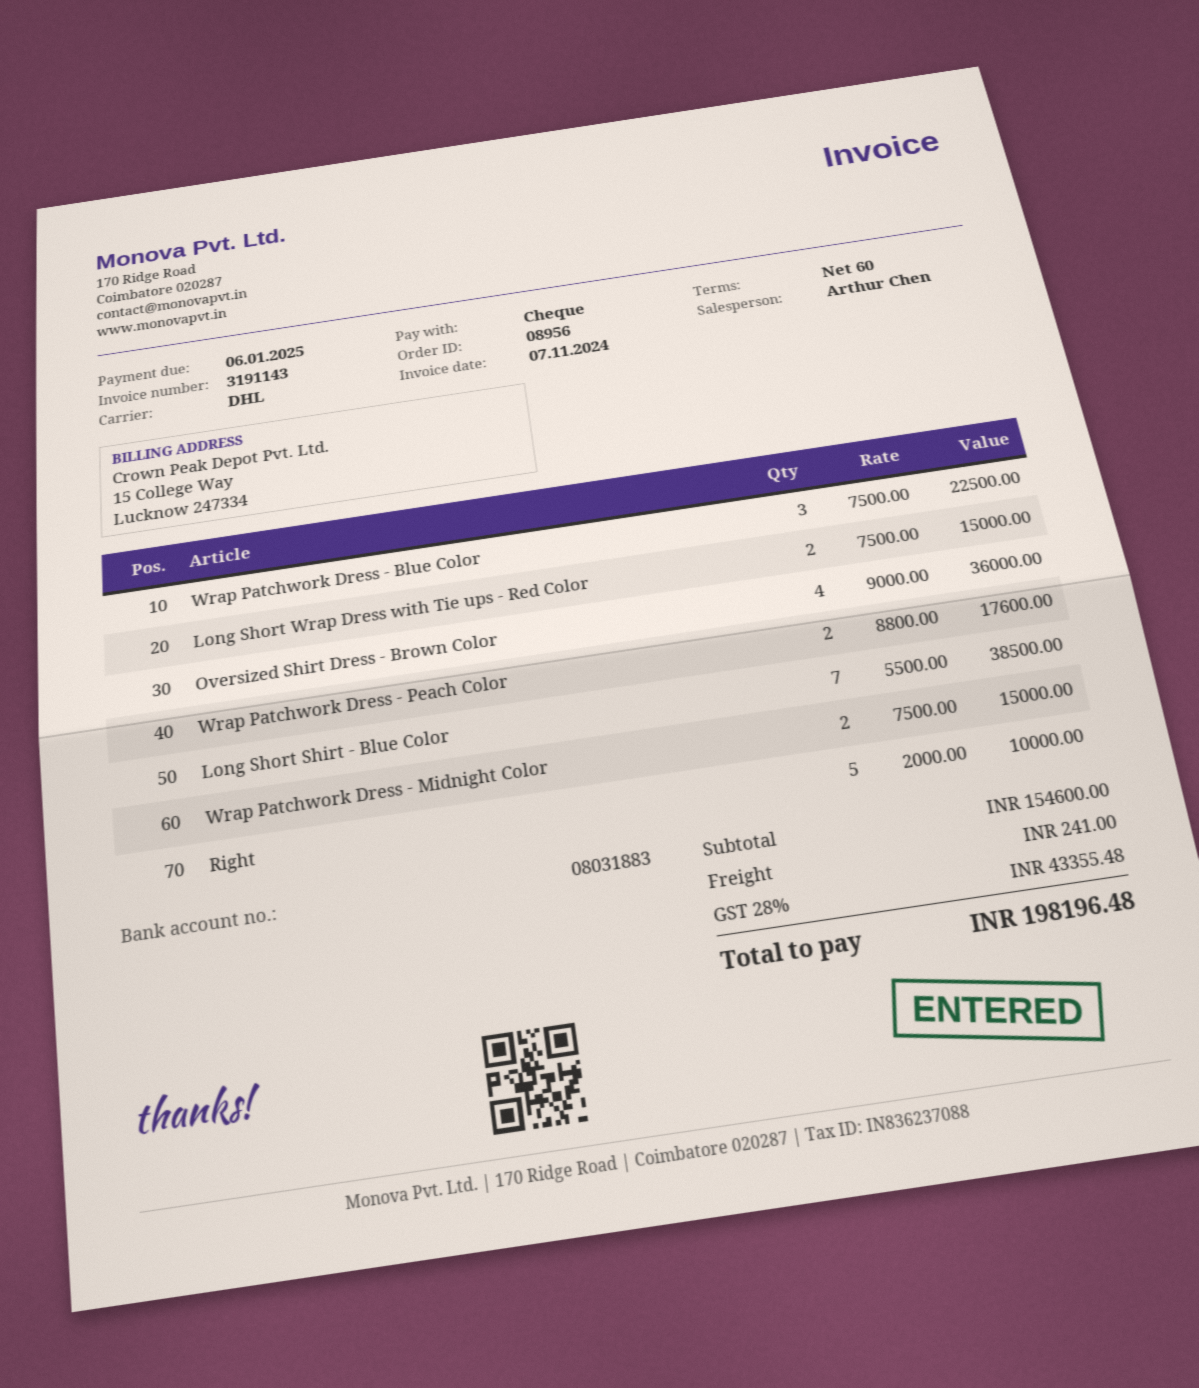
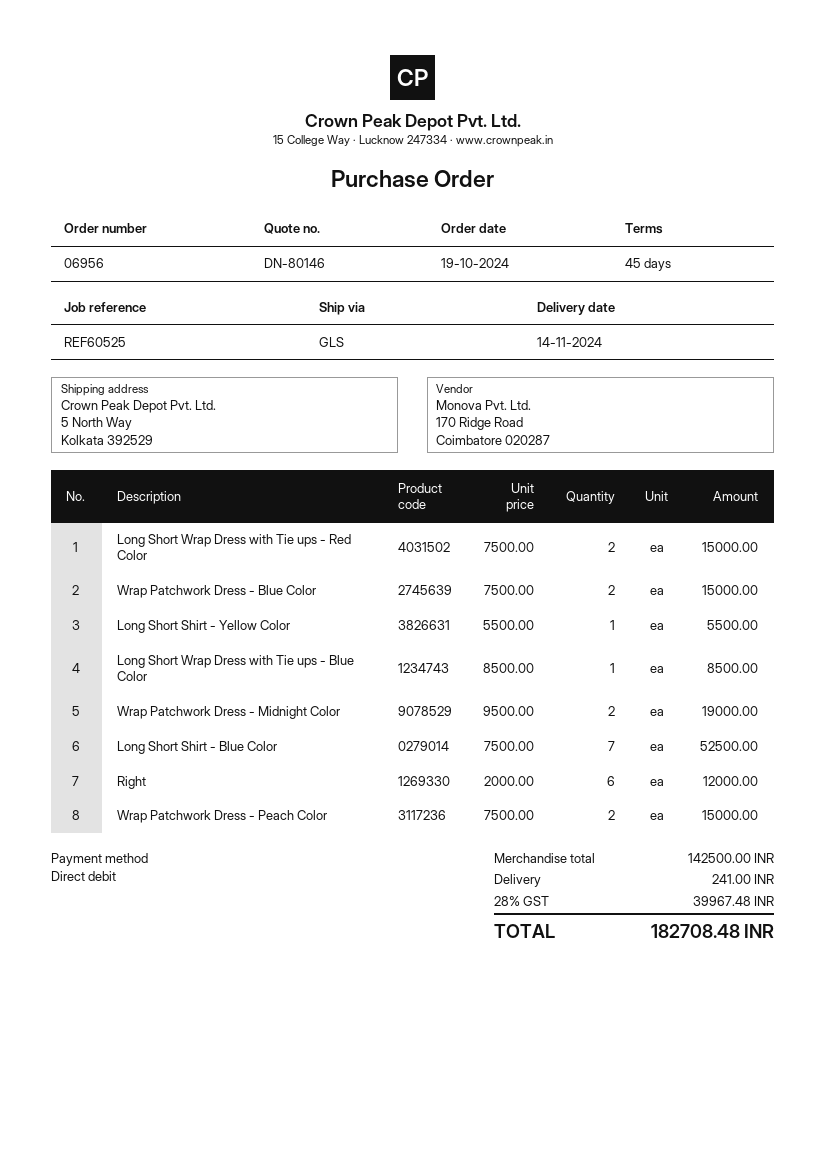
order number: 08956 -> 06956
payment terms: 60 days -> 45 days
payment method: cheque -> direct debit
shipping method: DHL -> GLS
Wrap Patchwork Dress - Blue Color: 3 x 7500.00 = 22500.00 -> 2 x 7500.00 = 15000.00
Oversized Shirt Dress - Brown Color: 4 x 9000.00 = 36000.00 -> none
Wrap Patchwork Dress - Peach Color: 2 x 8800.00 = 17600.00 -> 2 x 7500.00 = 15000.00
Long Short Shirt - Blue Color: 7 x 5500.00 = 38500.00 -> 7 x 7500.00 = 52500.00
Wrap Patchwork Dress - Midnight Color: 2 x 7500.00 = 15000.00 -> 2 x 9500.00 = 19000.00
Right: 5 x 2000.00 = 10000.00 -> 6 x 2000.00 = 12000.00
Long Short Shirt - Yellow Color: none -> 1 x 5500.00 = 5500.00
Long Short Wrap Dress with Tie ups - Blue Color: none -> 1 x 8500.00 = 8500.00
subtotal: 154600.00 -> 142500.00
tax: 28% = 43355.48 -> 28% = 39967.48
total: 198196.48 -> 182708.48

